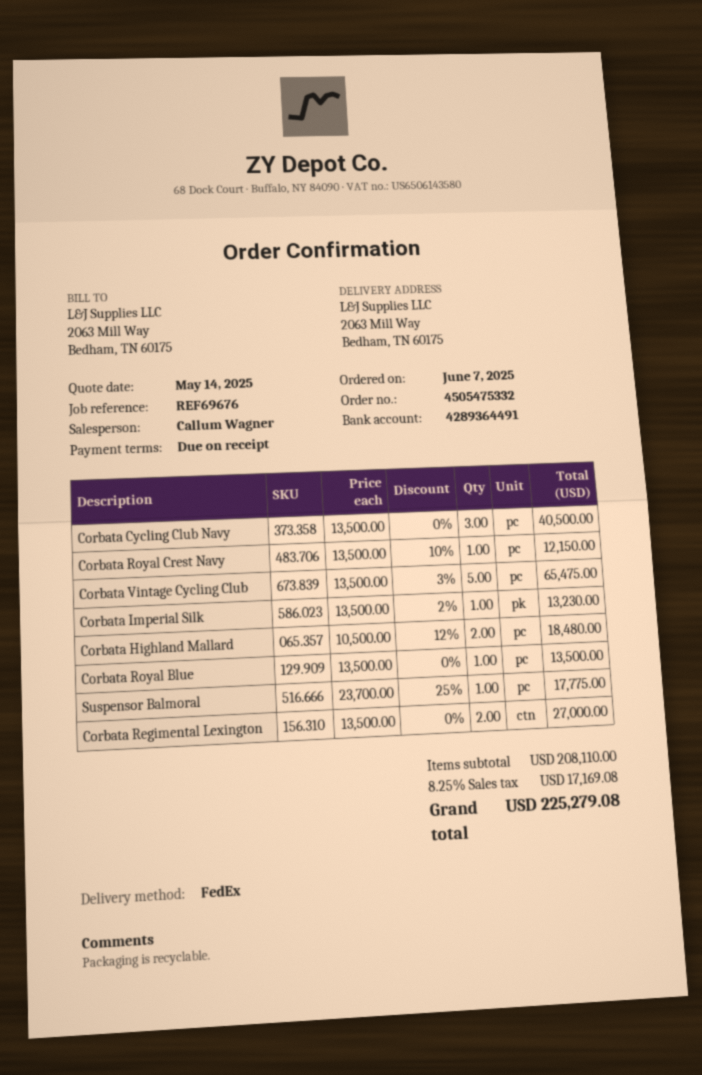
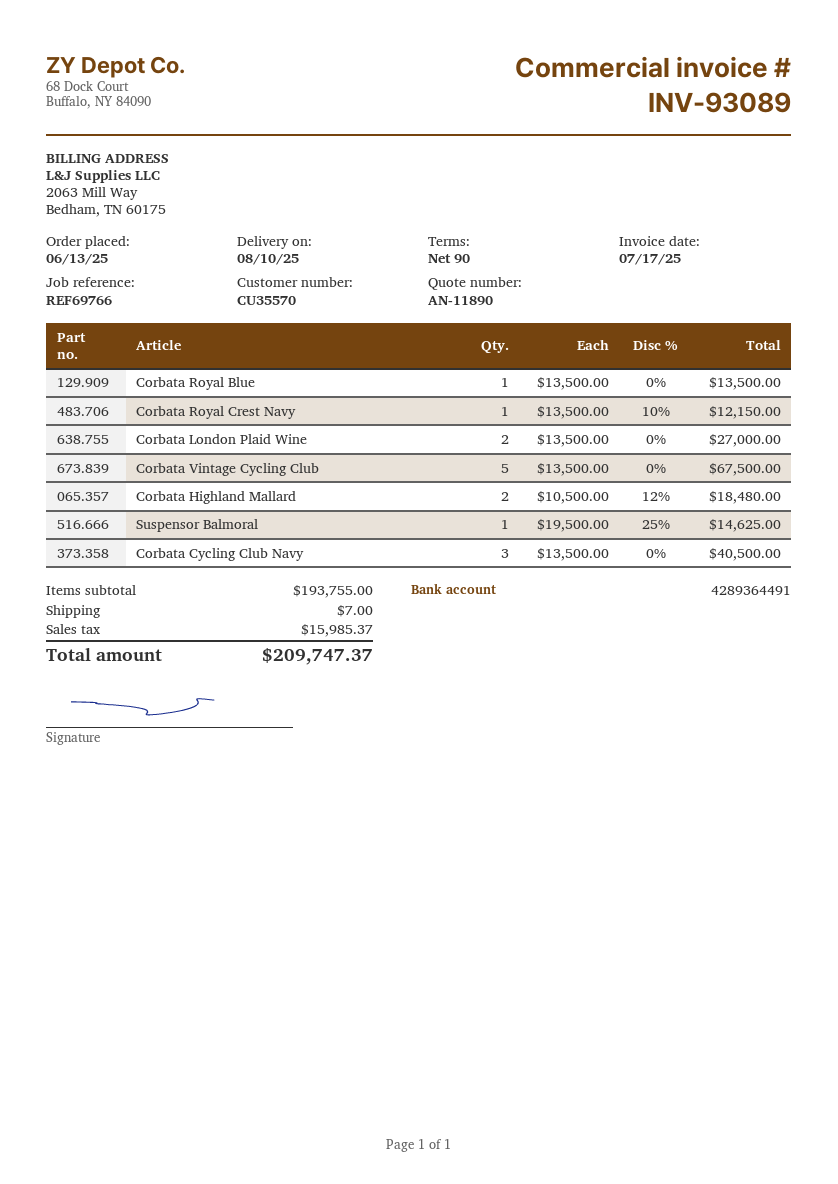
order date: 2025-06-07 -> 2025-06-13
payment terms: on receipt -> 90 days
reference: REF69676 -> REF69766
Corbata Vintage Cycling Club: 5 x 13500.00 - 3% = 65475.00 -> 5 x 13500.00 = 67500.00
Corbata Imperial Silk: 1 x 13500.00 - 2% = 13230.00 -> none
Suspensor Balmoral: 1 x 23700.00 - 25% = 17775.00 -> 1 x 19500.00 - 25% = 14625.00
Corbata Regimental Lexington: 2 x 13500.00 = 27000.00 -> none
Corbata London Plaid Wine: none -> 2 x 13500.00 = 27000.00
subtotal: 208110.00 -> 193755.00
shipping: none -> 7.00
tax: 17169.08 -> 15985.37
total: 225279.08 -> 209747.37

